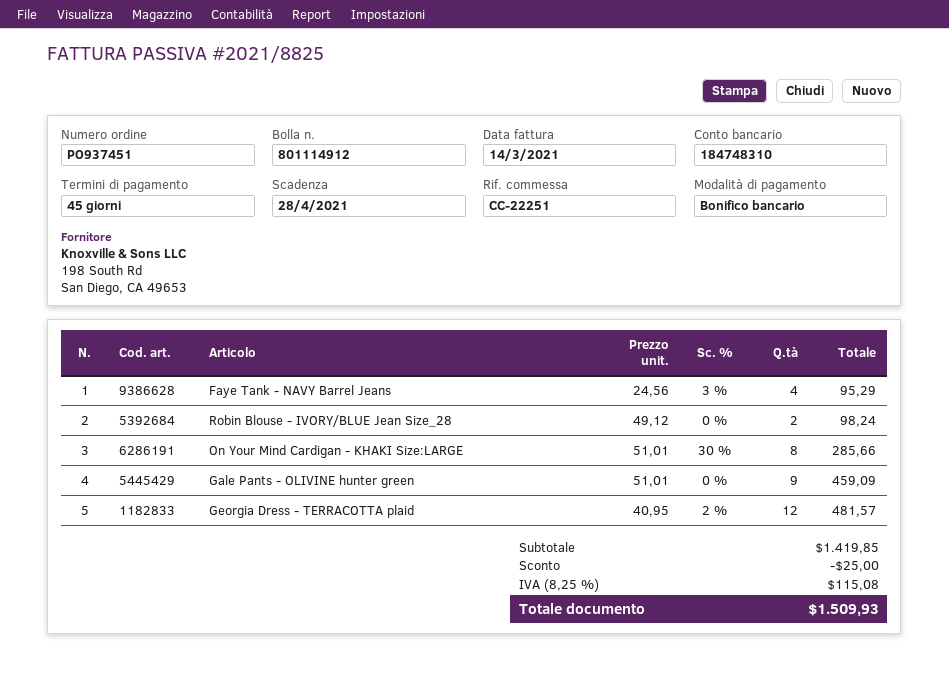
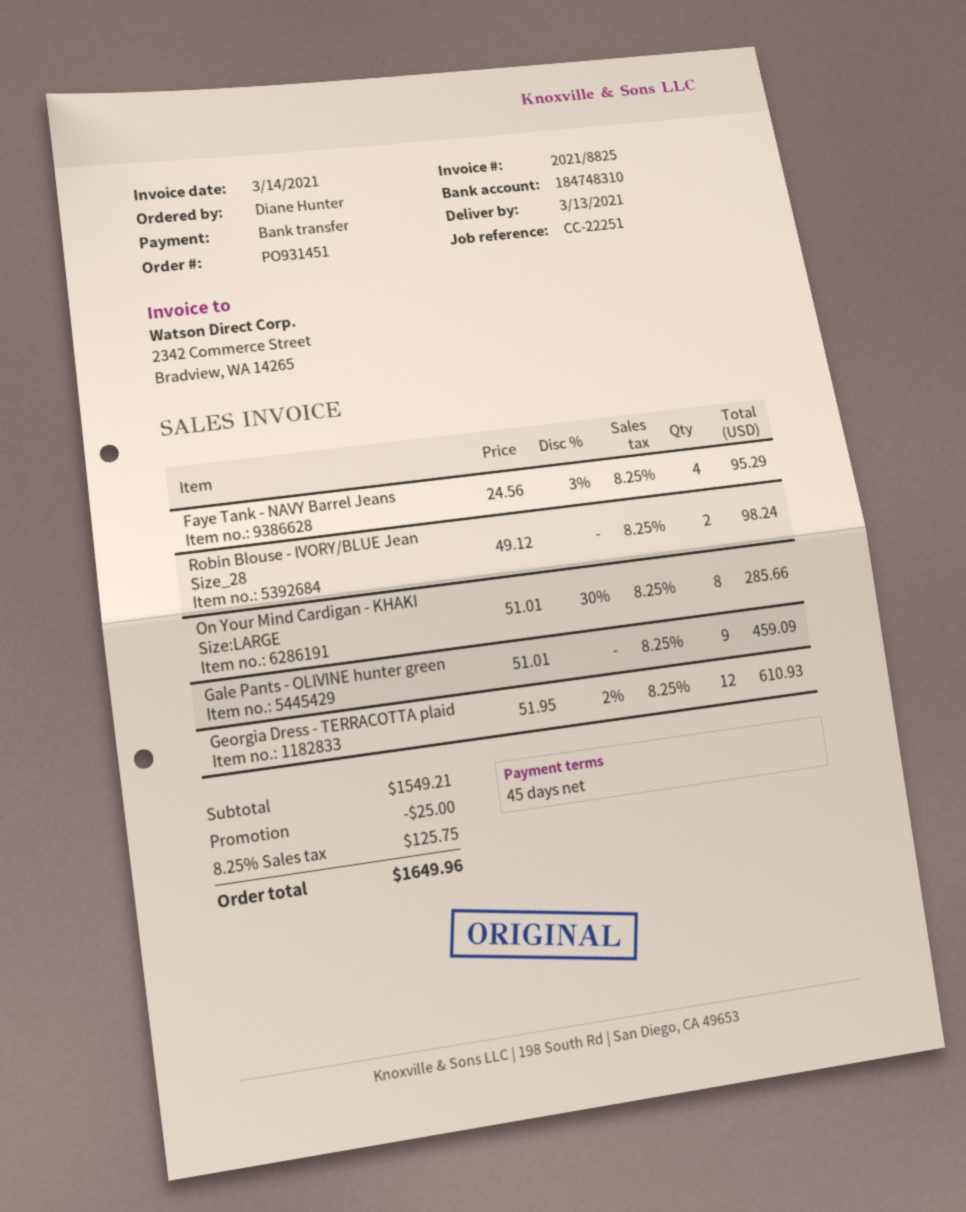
order number: PO937451 -> PO931451
Georgia Dress - TERRACOTTA plaid: 12 x 40.95 - 2% = 481.57 -> 12 x 51.95 - 2% = 610.93
subtotal: 1419.85 -> 1549.21
tax: 8.25% = 115.08 -> 8.25% = 125.75
total: 1509.93 -> 1649.96

